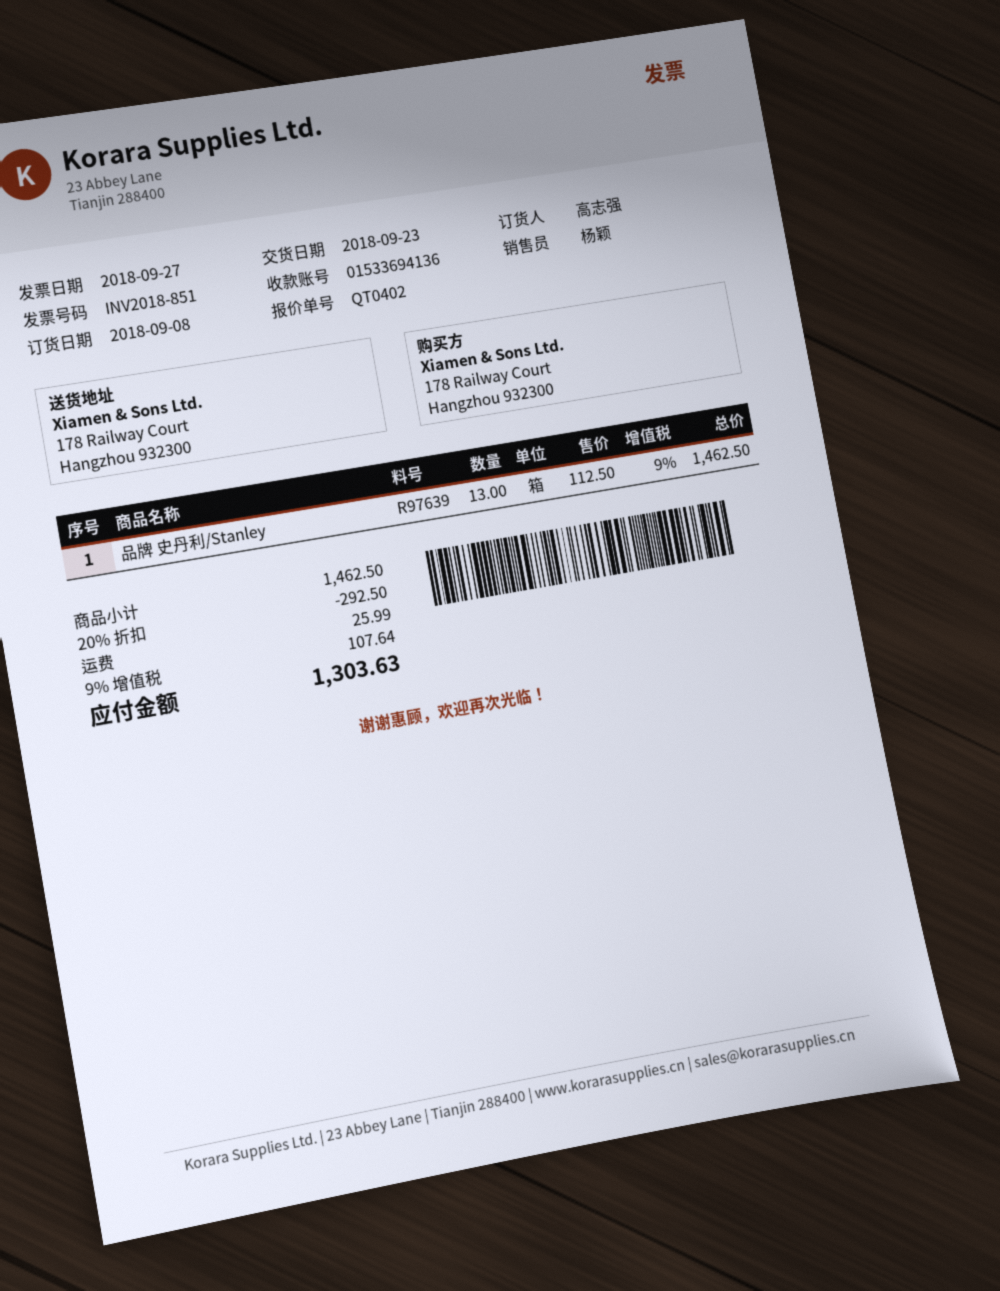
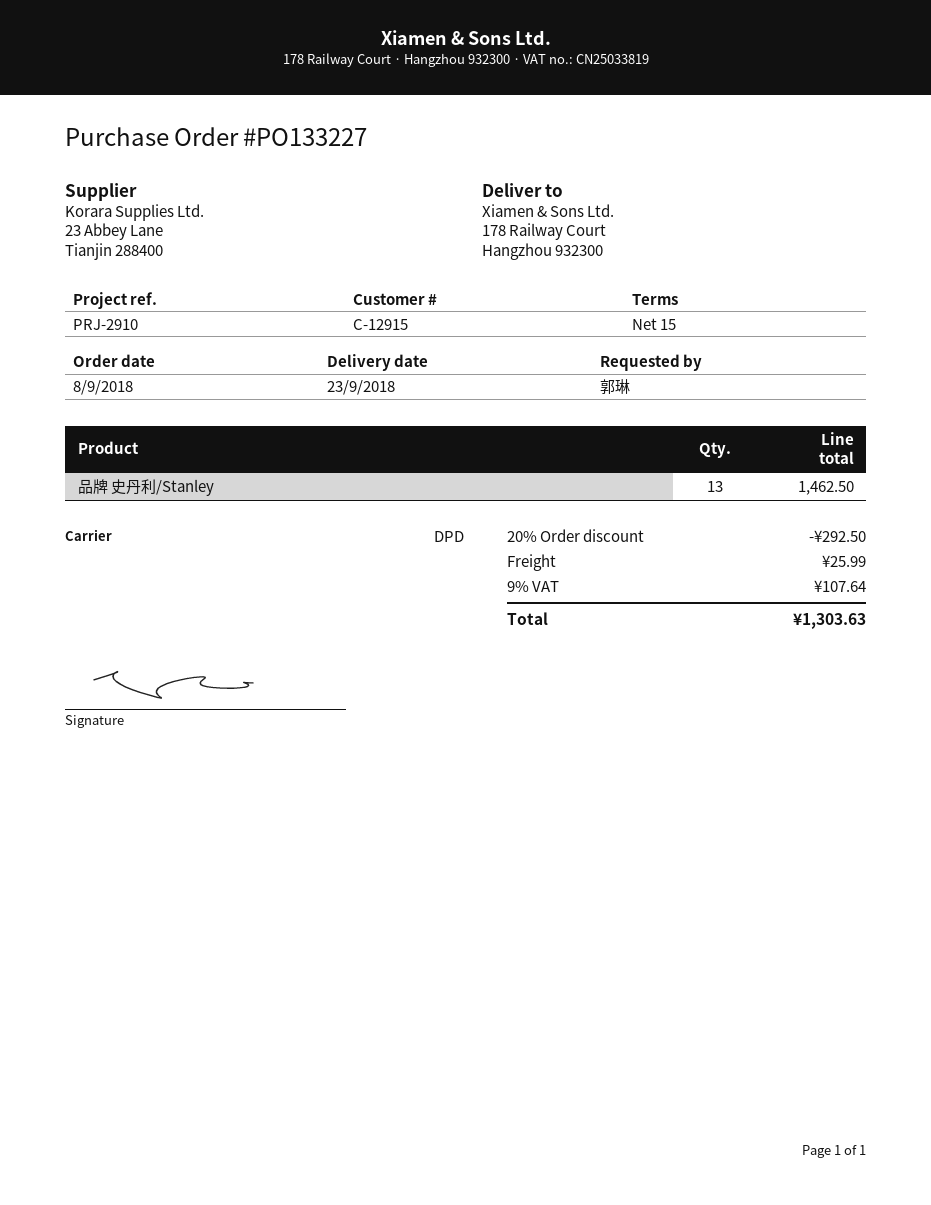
ordered by: 高志强 -> 郭琳

